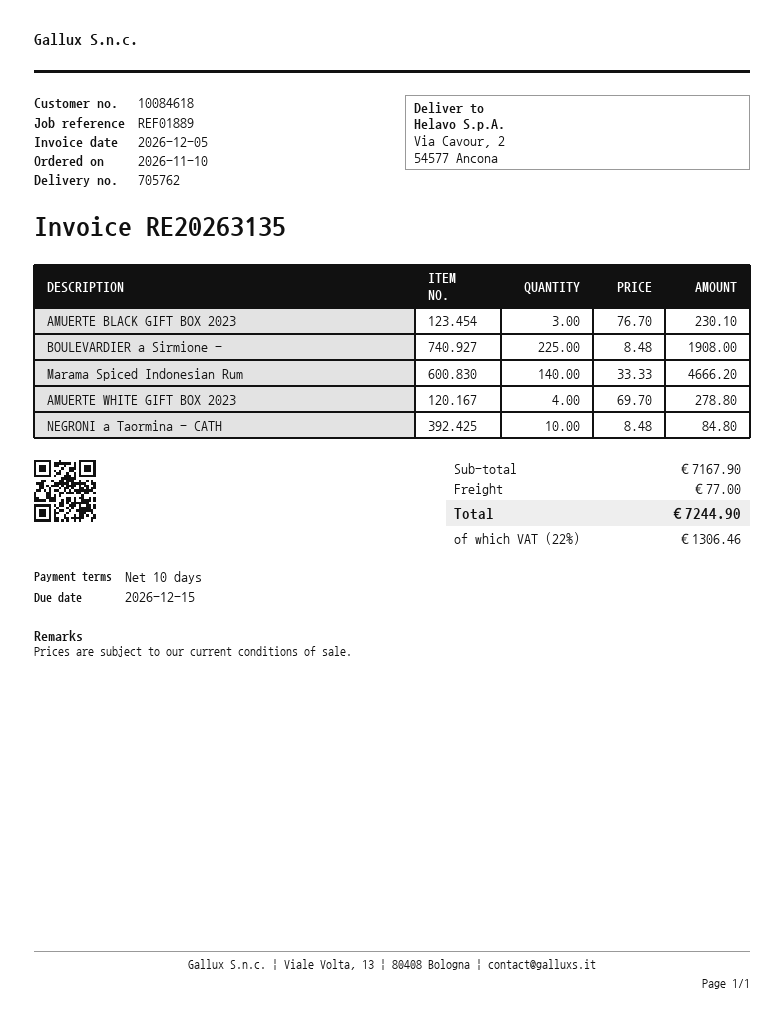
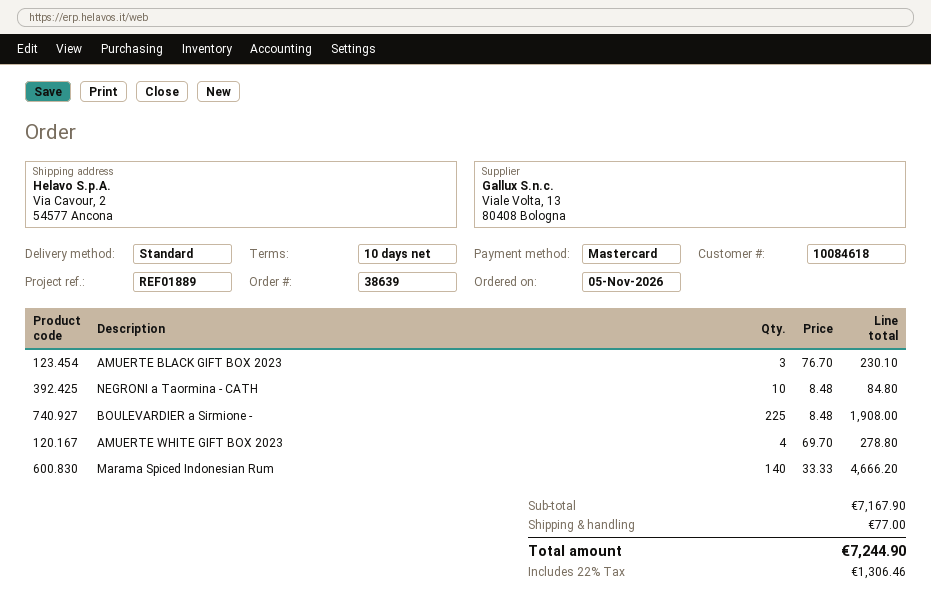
order date: 2026-11-10 -> 2026-11-05

